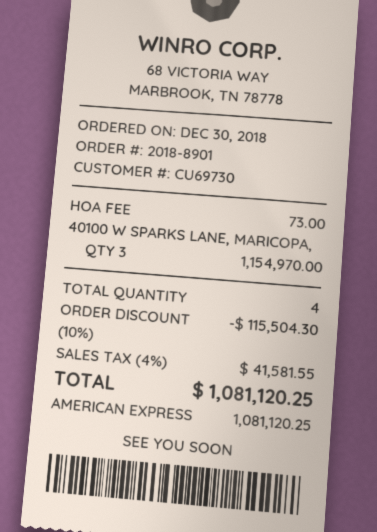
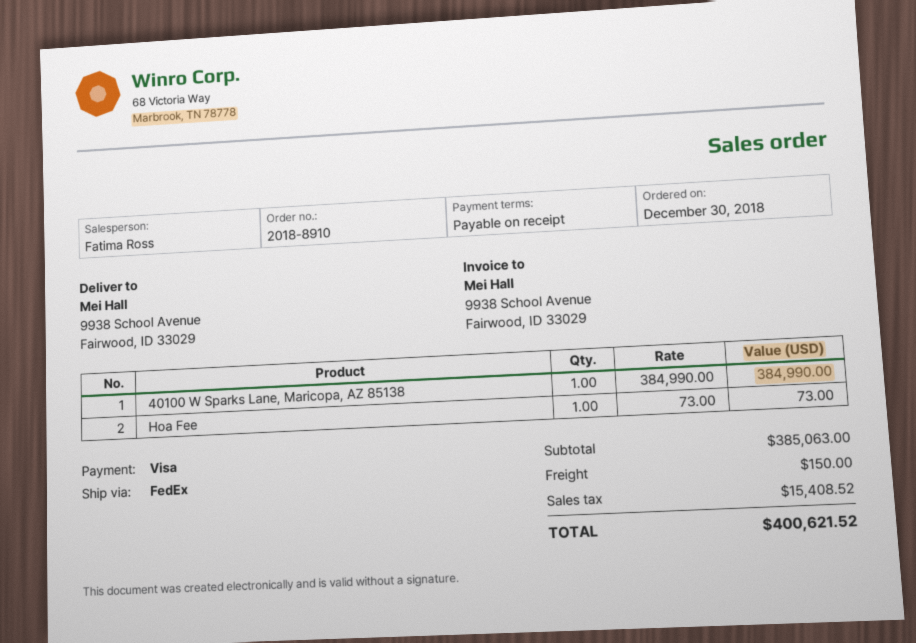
order number: 2018-8901 -> 2018-8910
payment method: American Express -> Visa
40100 W SPARKS LANE, MARICOPA,: 3 for 1154970.00 -> 1 for 384990.00
discount: 10% = 115504.30 -> none
shipping: none -> 150.00
tax: 41581.55 -> 15408.52
total: 1081120.25 -> 400621.52

